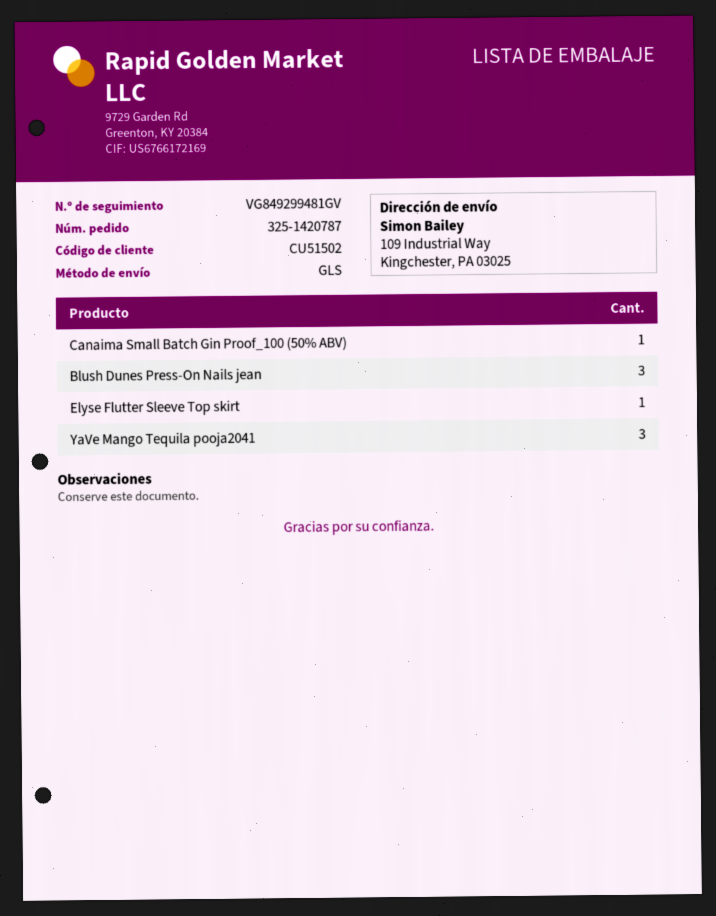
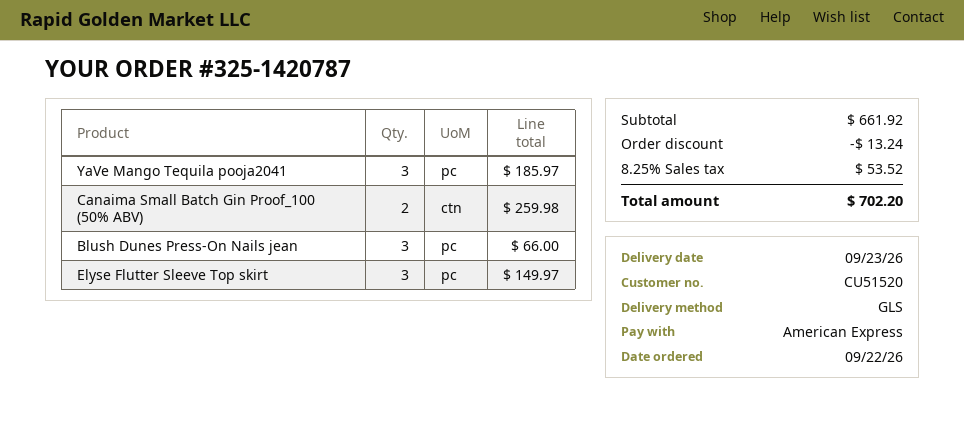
customer number: CU51502 -> CU51520
Canaima Small Batch Gin Proof_100 (50% ABV): 1 -> 2
Elyse Flutter Sleeve Top skirt: 1 -> 3

